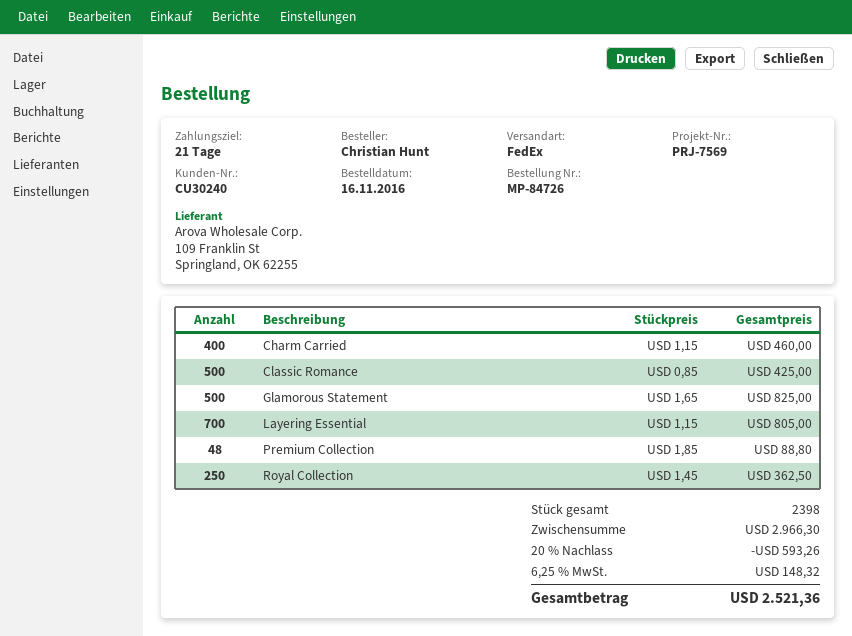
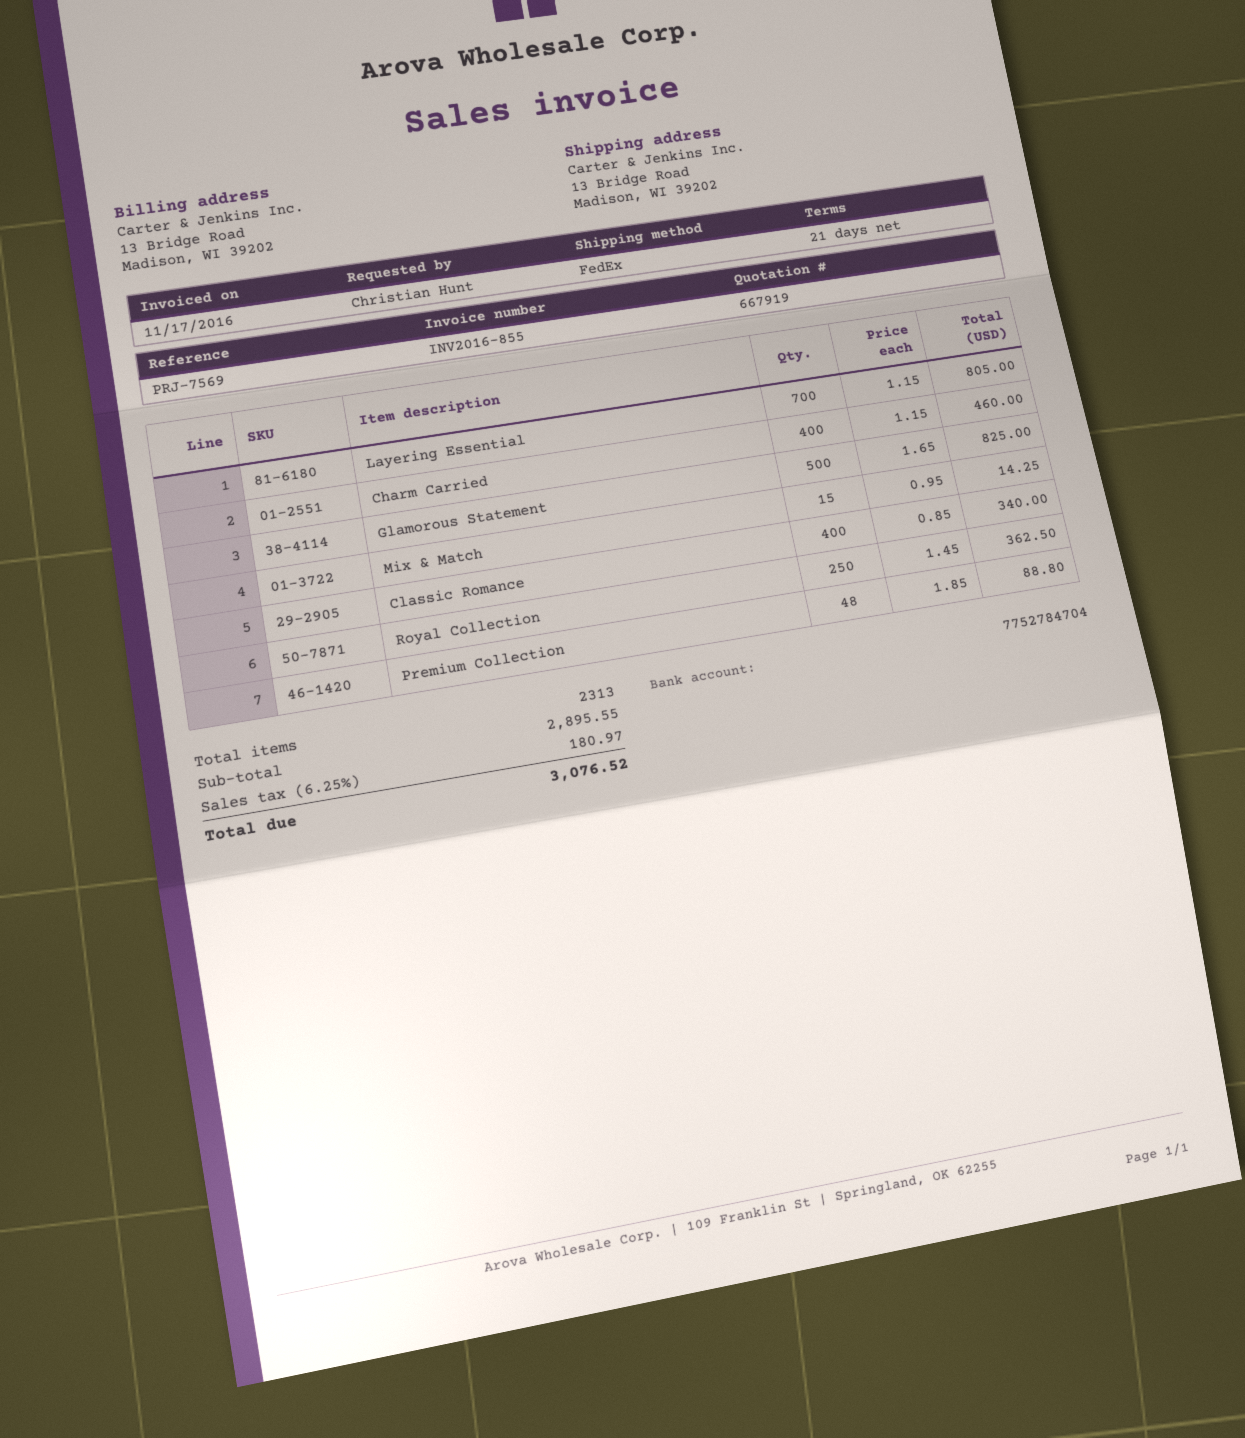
Classic Romance: 500 x 0.85 = 425.00 -> 400 x 0.85 = 340.00
Mix & Match: none -> 15 x 0.95 = 14.25
total quantity: 2398 -> 2313
subtotal: 2966.30 -> 2895.55
discount: 20% = 593.26 -> none
tax: 6.25% = 148.32 -> 6.25% = 180.97
total: 2521.36 -> 3076.52

